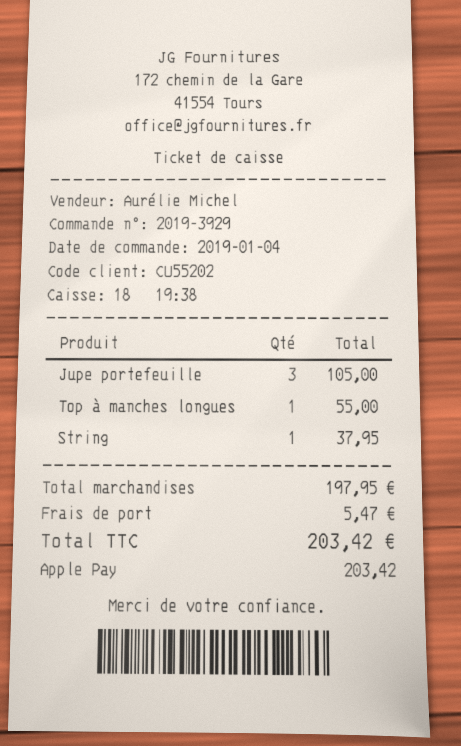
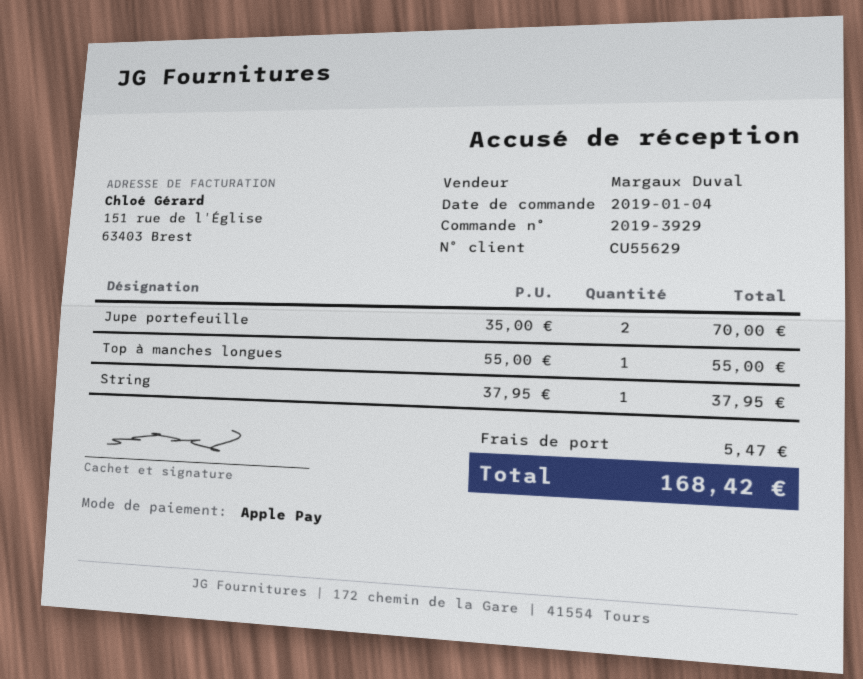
customer number: CU55202 -> CU55629
sales rep: Aurélie Michel -> Margaux Duval
Jupe portefeuille: 3 for 105.00 -> 2 for 70.00
total: 203.42 -> 168.42

